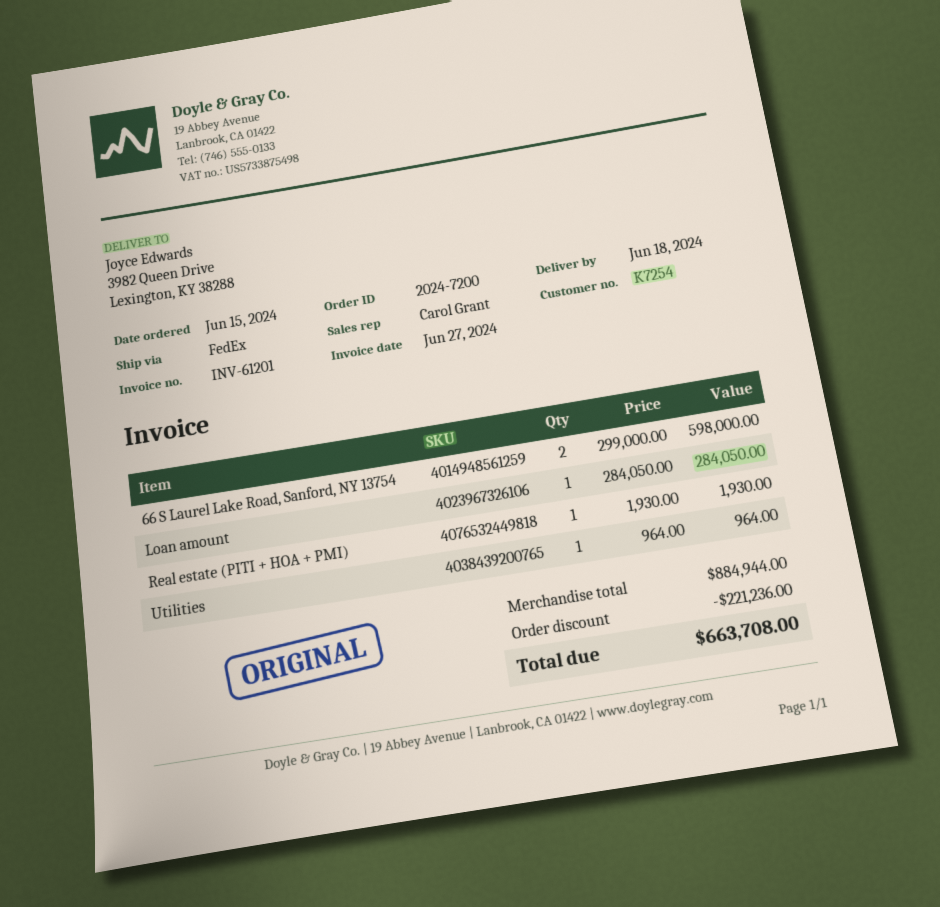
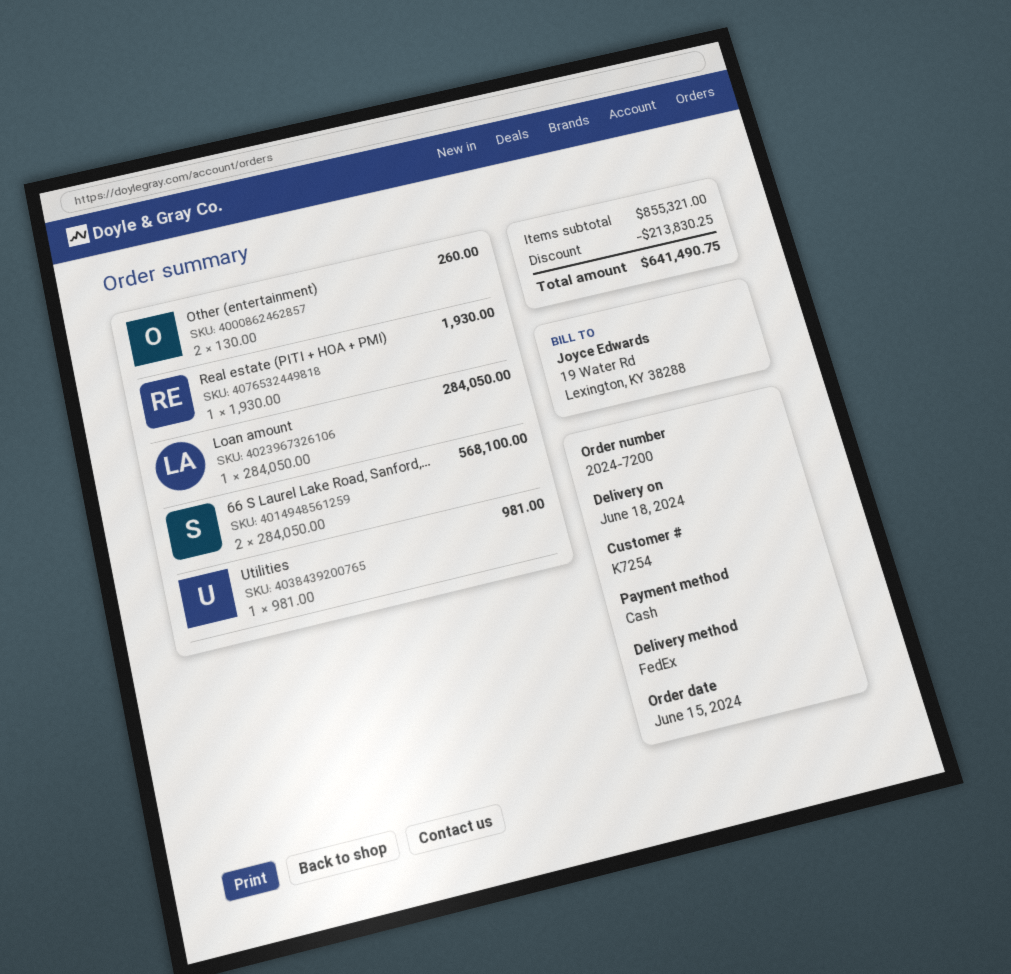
66 S Laurel Lake Road, Sanford, NY 13754: 2 x 299000.00 = 598000.00 -> 2 x 284050.00 = 568100.00
Utilities: 1 x 964.00 = 964.00 -> 1 x 981.00 = 981.00
Other (entertainment): none -> 2 x 130.00 = 260.00
subtotal: 884944.00 -> 855321.00
discount: 221236.00 -> 213830.25
total: 663708.00 -> 641490.75

